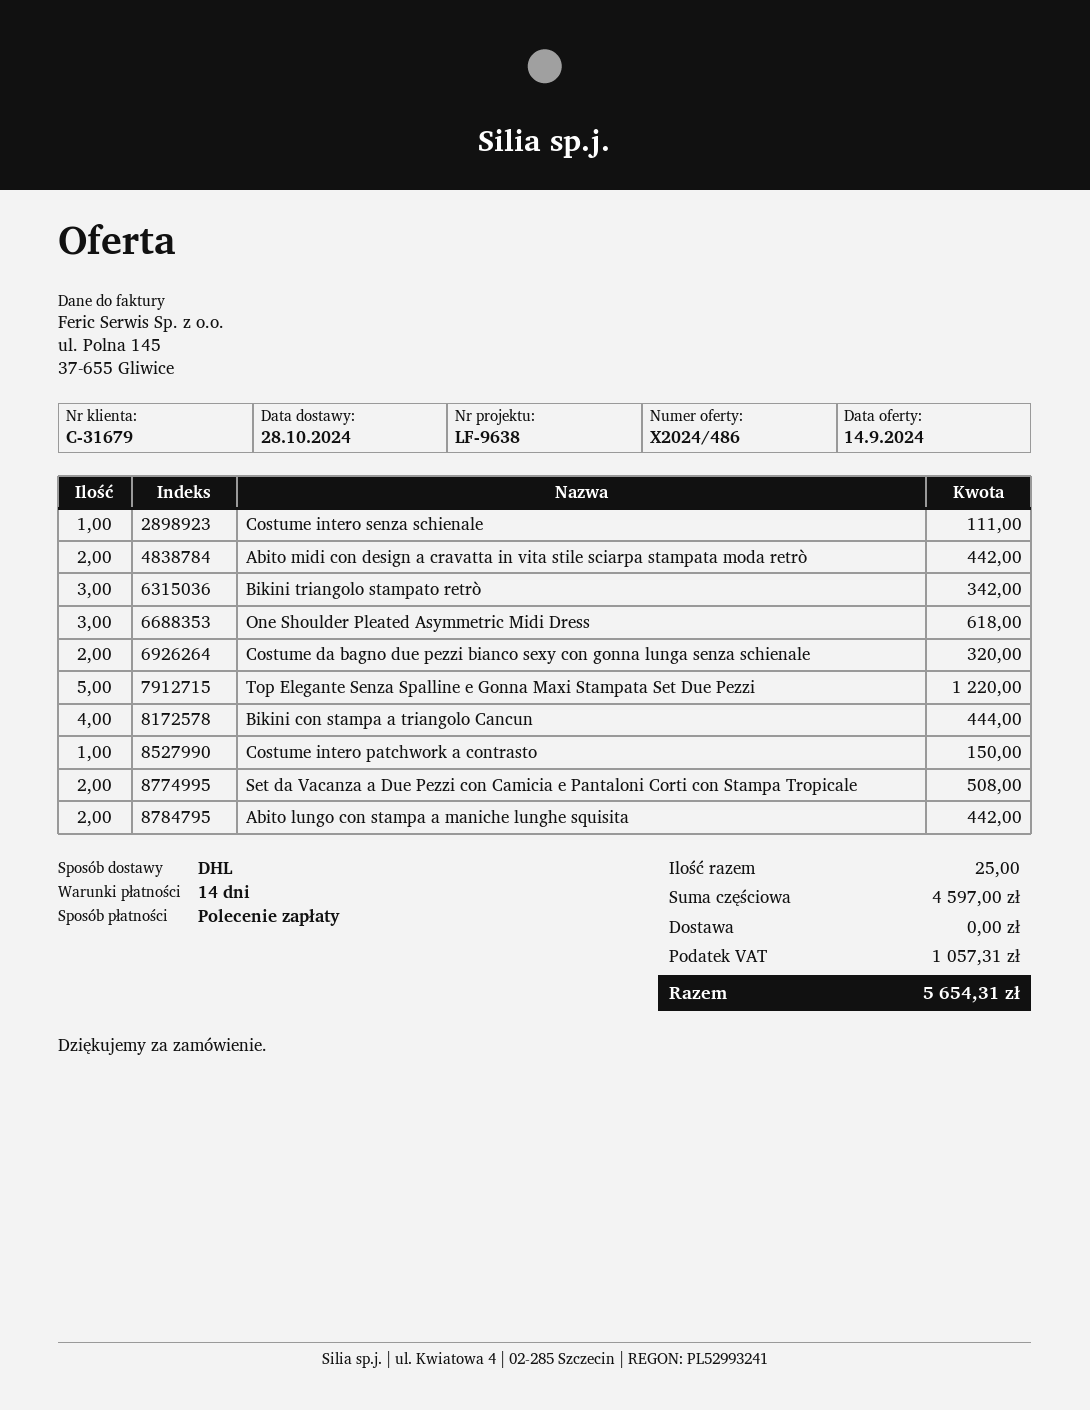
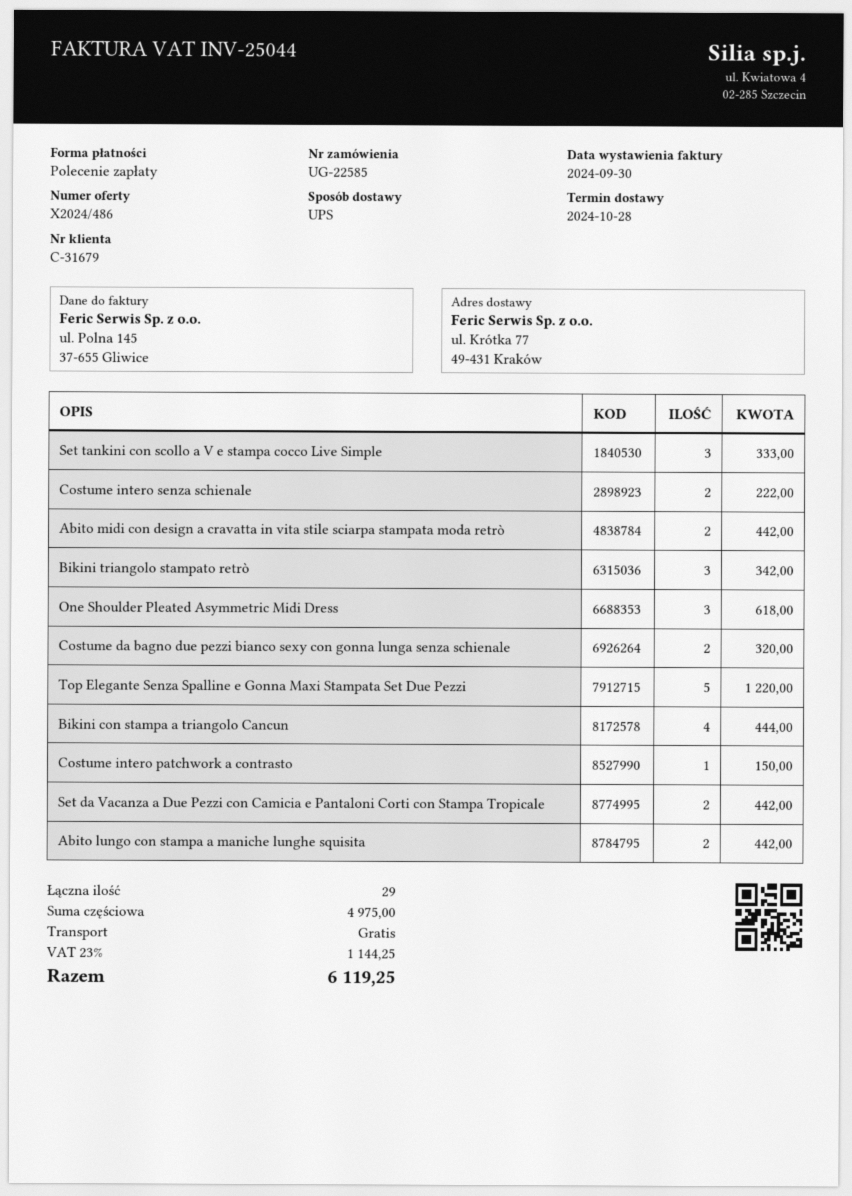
shipping method: DHL -> UPS
Costume intero senza schienale: 1 for 111.00 -> 2 for 222.00
Set da Vacanza a Due Pezzi con Camicia e Pantaloni Corti con Stampa Tropicale: 2 for 508.00 -> 2 for 442.00
Set tankini con scollo a V e stampa cocco Live Simple: none -> 3 for 333.00
total quantity: 25 -> 29
subtotal: 4597.00 -> 4975.00
tax: 1057.31 -> 1144.25
total: 5654.31 -> 6119.25

